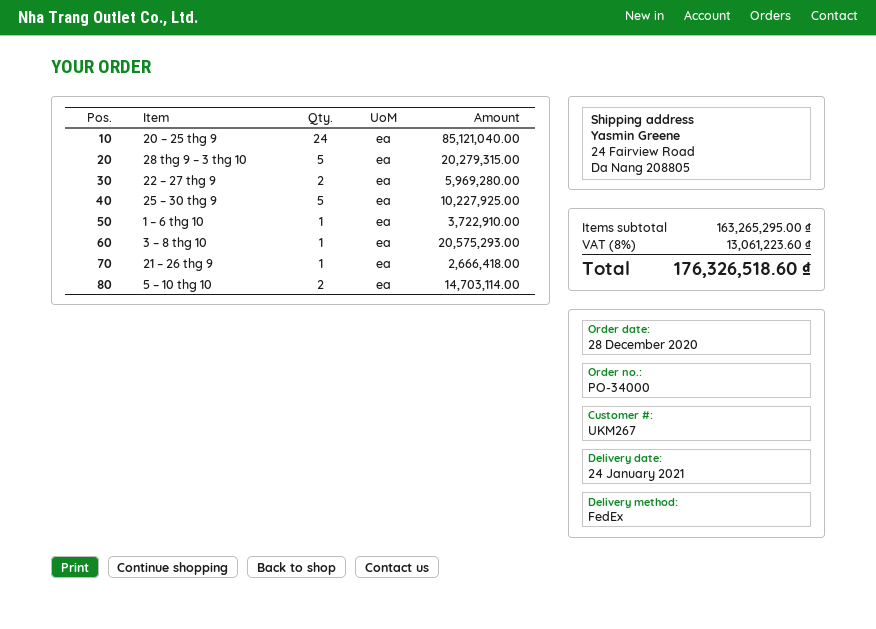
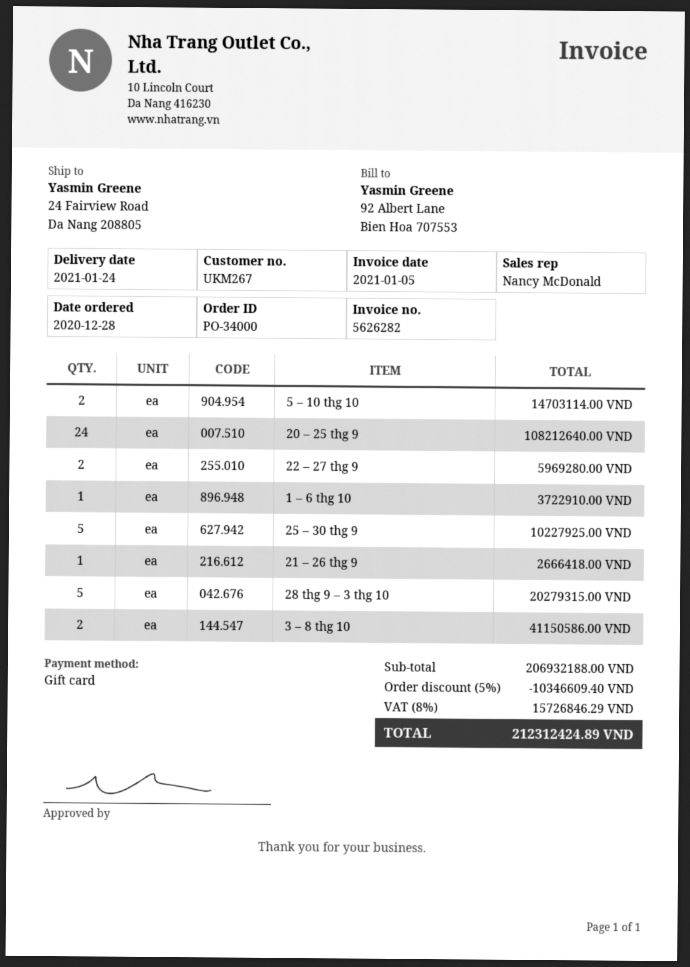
20 – 25 thg 9: 24 for 85121040.00 -> 24 for 108212640.00
3 – 8 thg 10: 1 for 20575293.00 -> 2 for 41150586.00
subtotal: 163265295.00 -> 206932188.00
discount: none -> 5% = 10346609.40
tax: 8% = 13061223.60 -> 8% = 15726846.29
total: 176326518.60 -> 212312424.89

